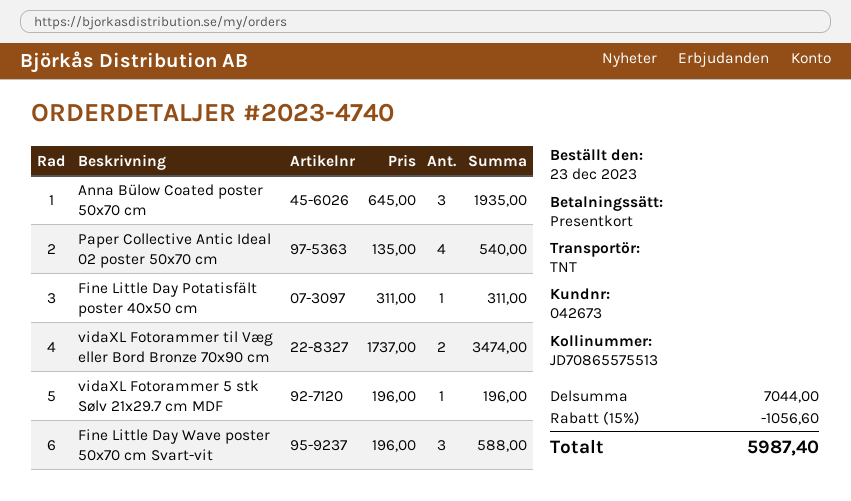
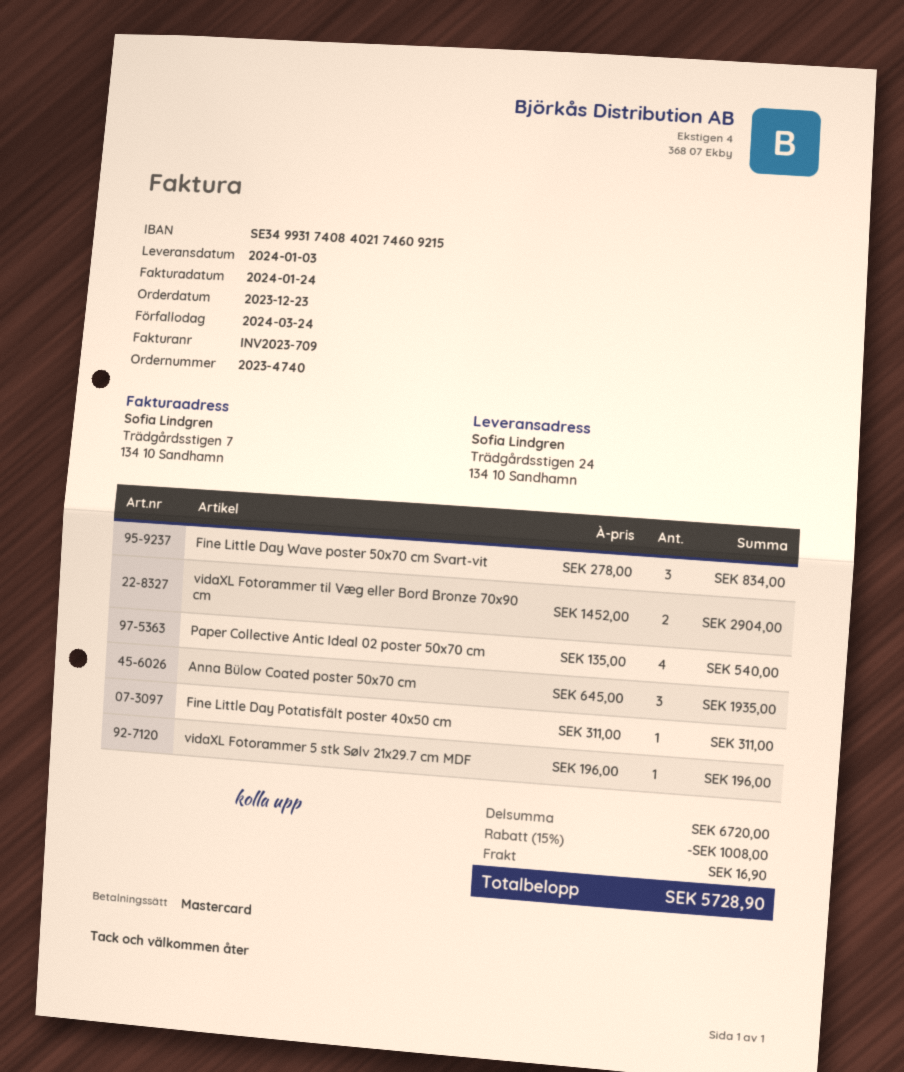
payment method: gift card -> Mastercard
vidaXL Fotorammer til Væg eller Bord Bronze 70x90 cm: 2 x 1737.00 = 3474.00 -> 2 x 1452.00 = 2904.00
Fine Little Day Wave poster 50x70 cm Svart-vit: 3 x 196.00 = 588.00 -> 3 x 278.00 = 834.00
subtotal: 7044.00 -> 6720.00
discount: 15% = 1056.60 -> 15% = 1008.00
shipping: none -> 16.90
total: 5987.40 -> 5728.90

